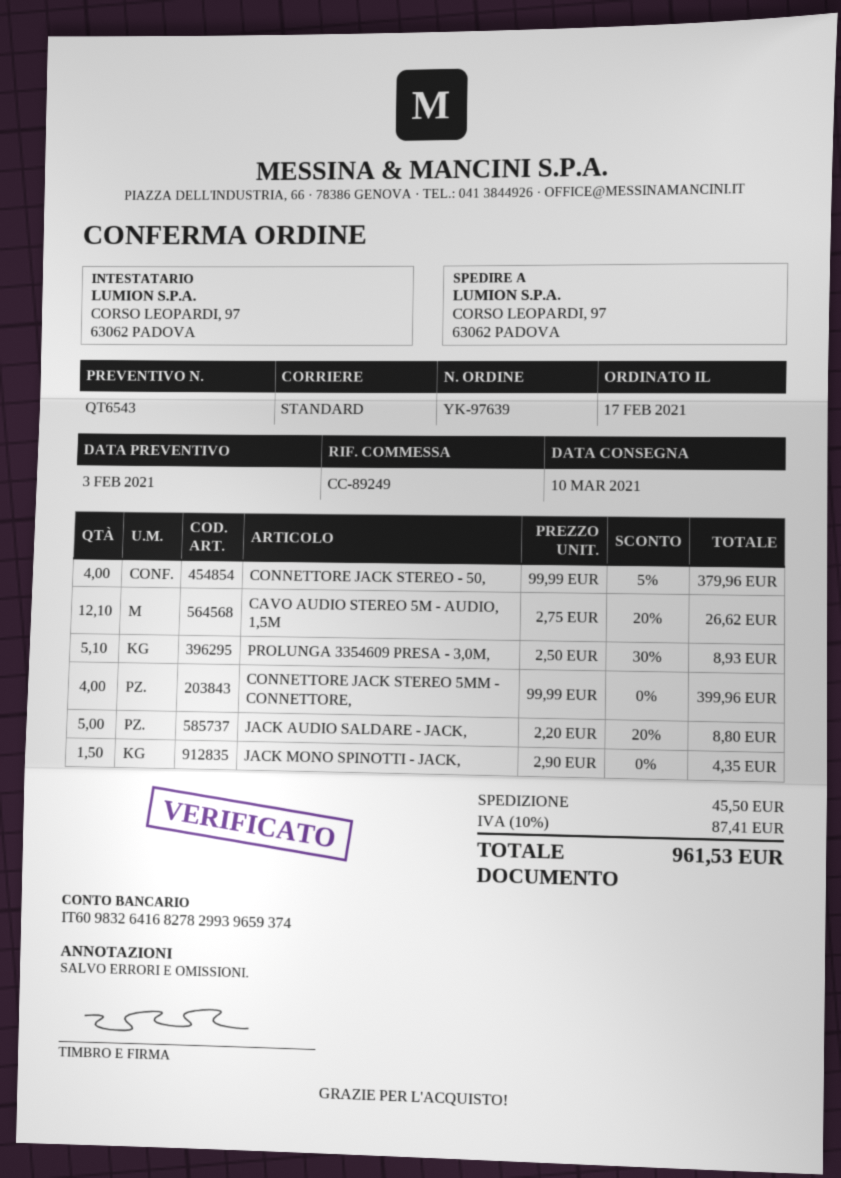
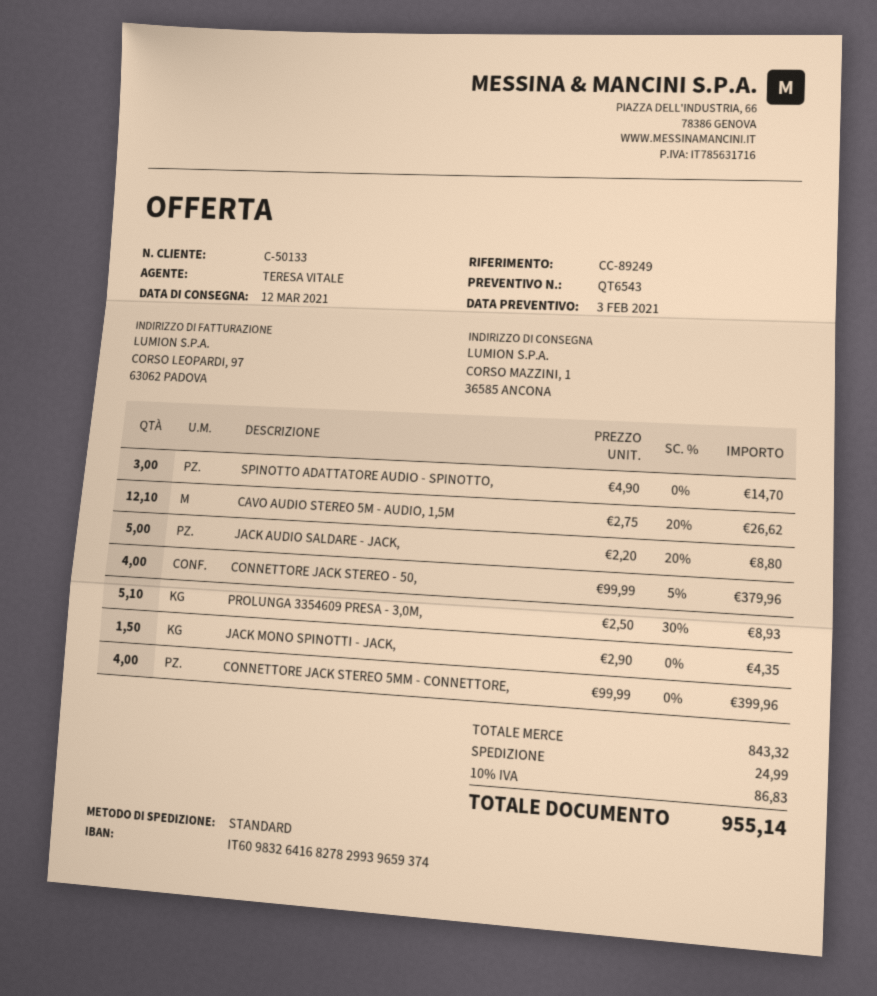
delivery date: 2021-03-10 -> 2021-03-12
ship to: CORSO LEOPARDI, 97, 63062 PADOVA -> CORSO MAZZINI, 1, 36585 ANCONA
SPINOTTO ADATTATORE AUDIO - SPINOTTO,: none -> 3 x 4.90 = 14.70
shipping: 45.50 -> 24.99
tax: 10% = 87.41 -> 10% = 86.83
total: 961.53 -> 955.14

